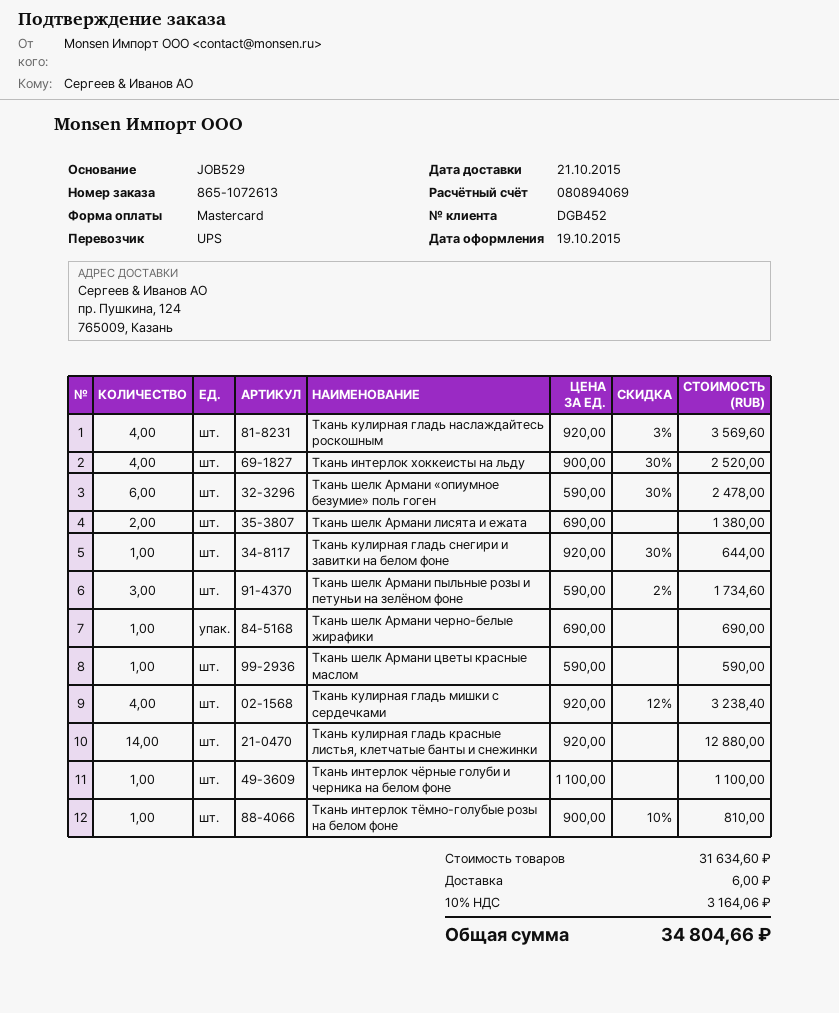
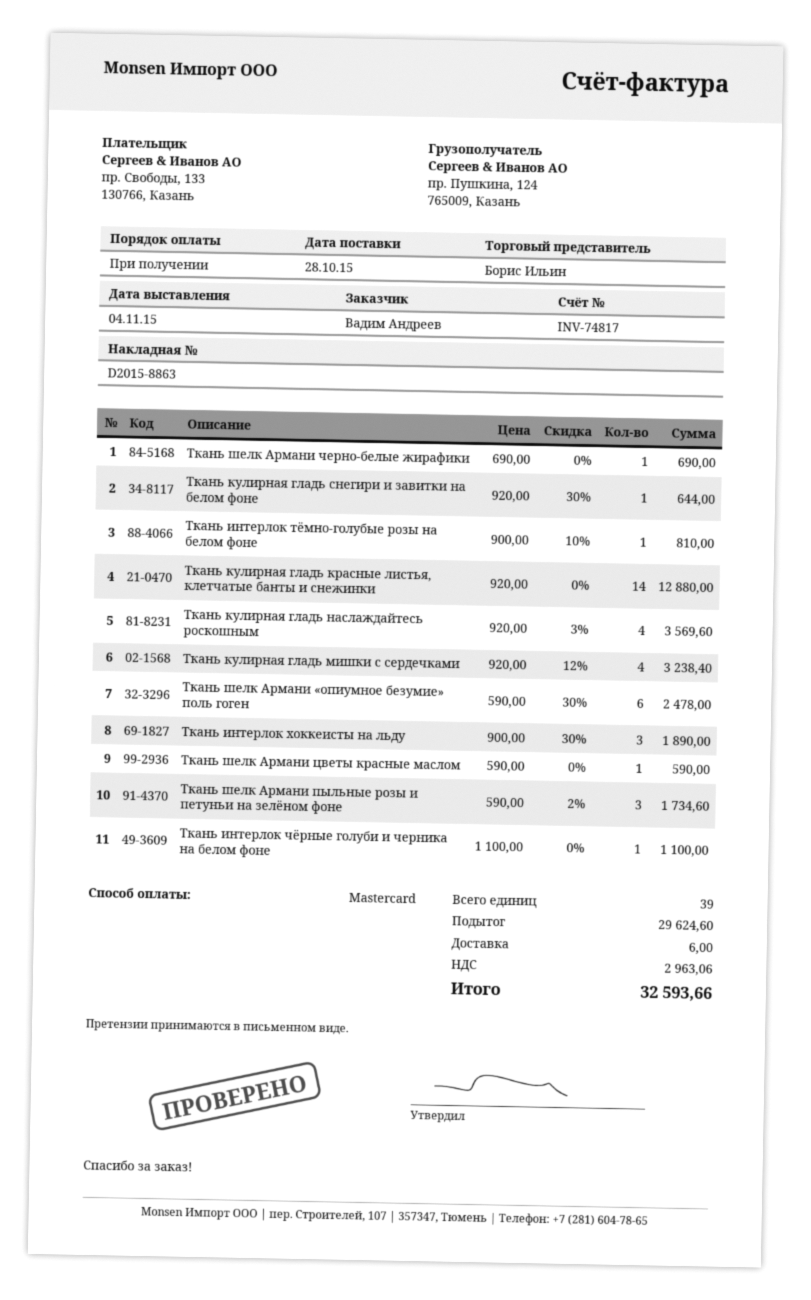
delivery date: 2015-10-21 -> 2015-10-28
Ткань интерлок хоккеисты на льду: 4 x 900.00 - 30% = 2520.00 -> 3 x 900.00 - 30% = 1890.00
Ткань шелк Армани лисята и ежата: 2 x 690.00 = 1380.00 -> none
subtotal: 31634.60 -> 29624.60
tax: 3164.06 -> 2963.06
total: 34804.66 -> 32593.66

